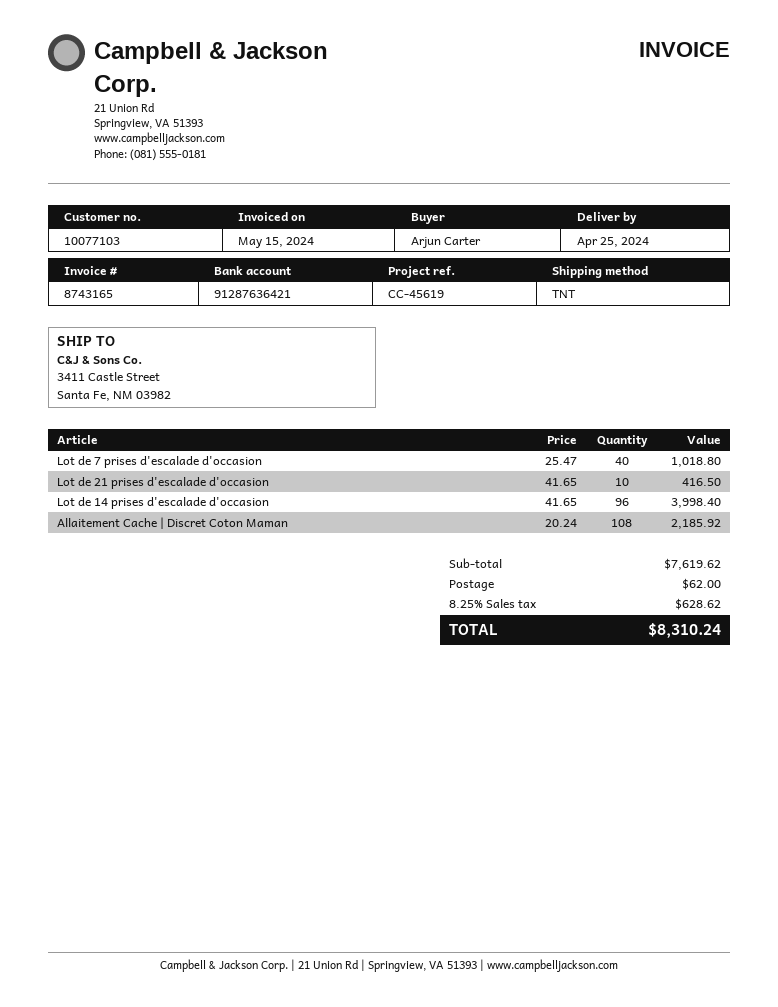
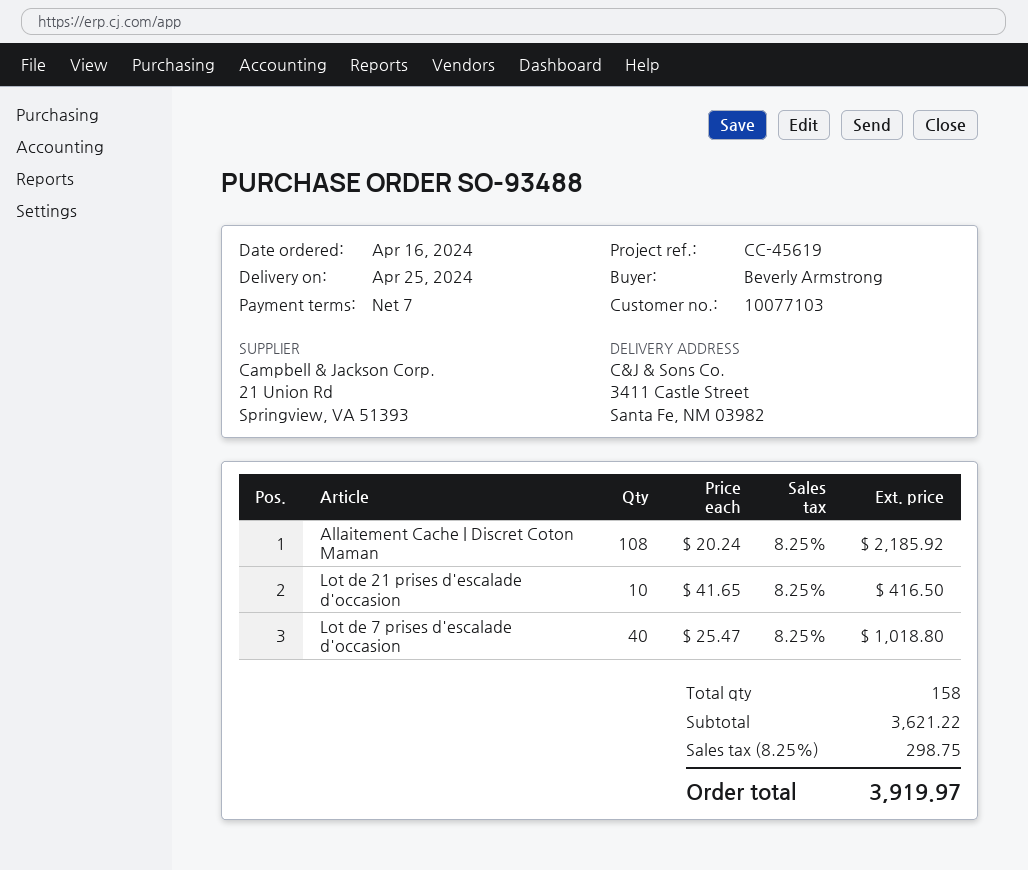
ordered by: Arjun Carter -> Beverly Armstrong
Lot de 14 prises d'escalade d'occasion: 96 x 41.65 = 3998.40 -> none
subtotal: 7619.62 -> 3621.22
shipping: 62.00 -> none
tax: 8.25% = 628.62 -> 8.25% = 298.75
total: 8310.24 -> 3919.97

